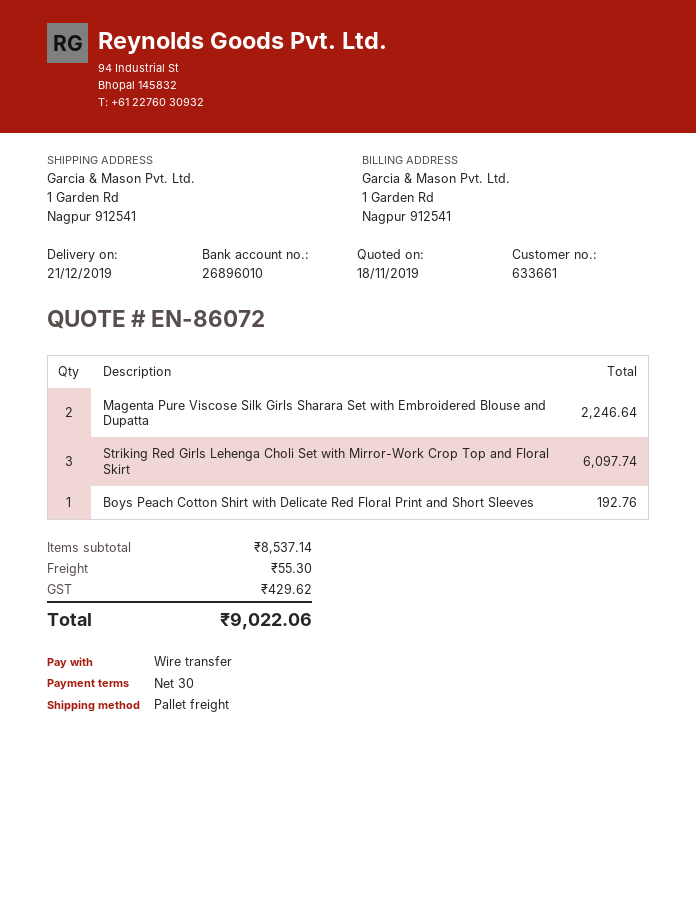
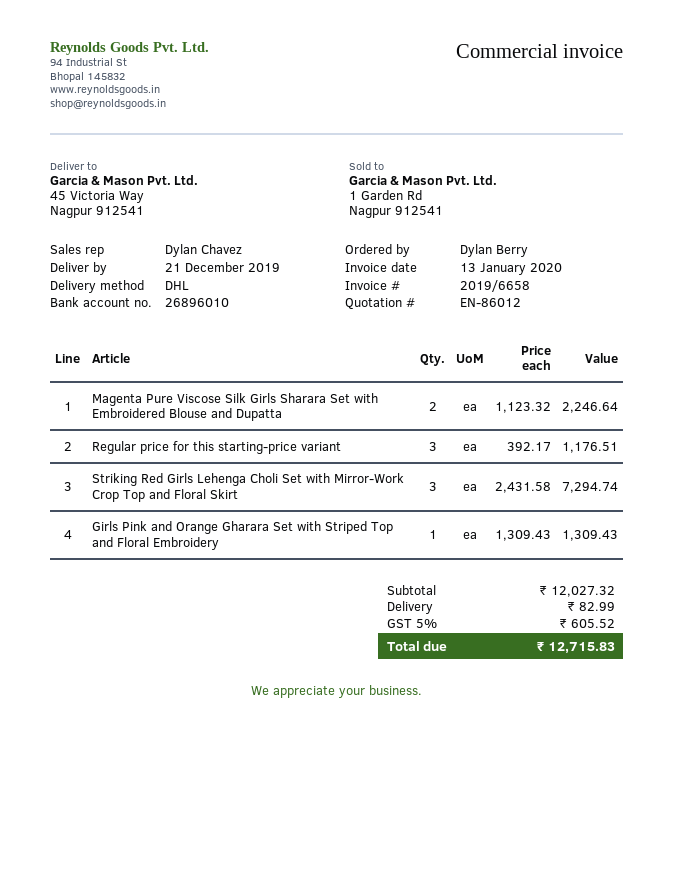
quote number: EN-86072 -> EN-86012
shipping method: pallet freight -> DHL
ship to: 1 Garden Rd, Nagpur 912541 -> 45 Victoria Way, Nagpur 912541
Striking Red Girls Lehenga Choli Set with Mirror-Work Crop Top and Floral Skirt: 3 for 6097.74 -> 3 for 7294.74
Boys Peach Cotton Shirt with Delicate Red Floral Print and Short Sleeves: 1 for 192.76 -> none
Regular price for this starting-price variant: none -> 3 for 1176.51
Girls Pink and Orange Gharara Set with Striped Top and Floral Embroidery: none -> 1 for 1309.43
subtotal: 8537.14 -> 12027.32
shipping: 55.30 -> 82.99
tax: 429.62 -> 605.52
total: 9022.06 -> 12715.83

